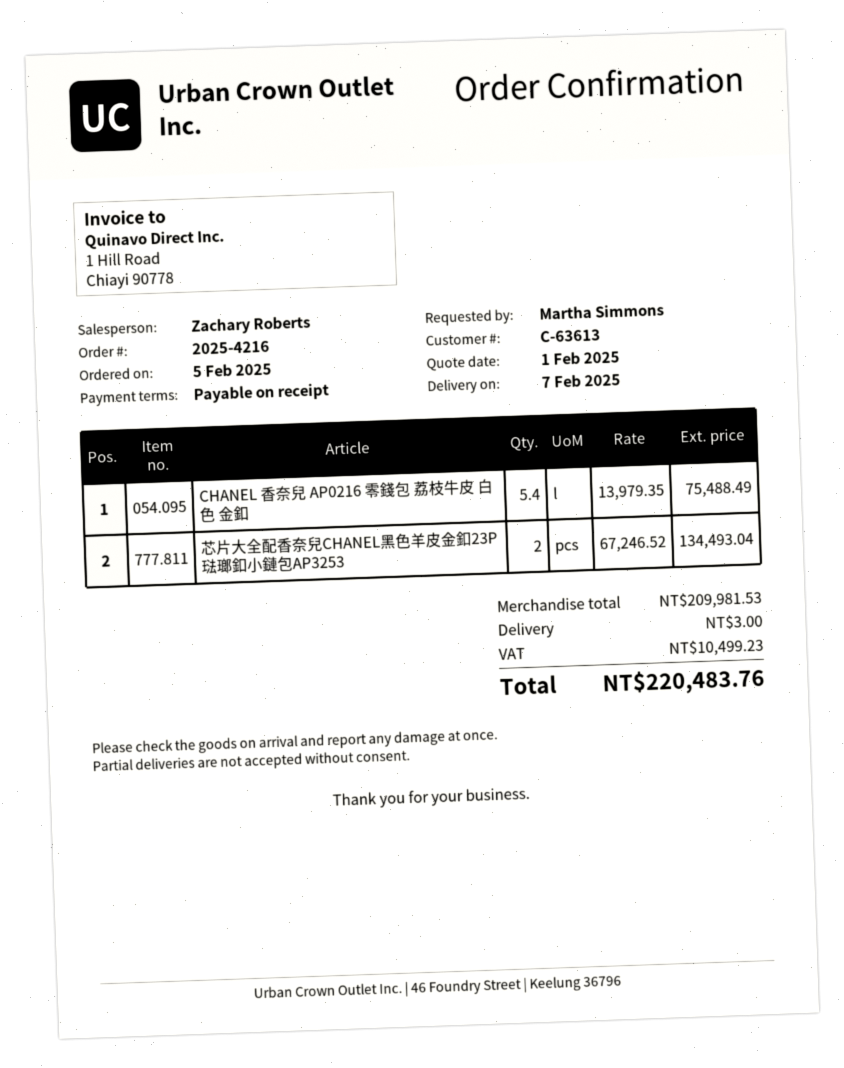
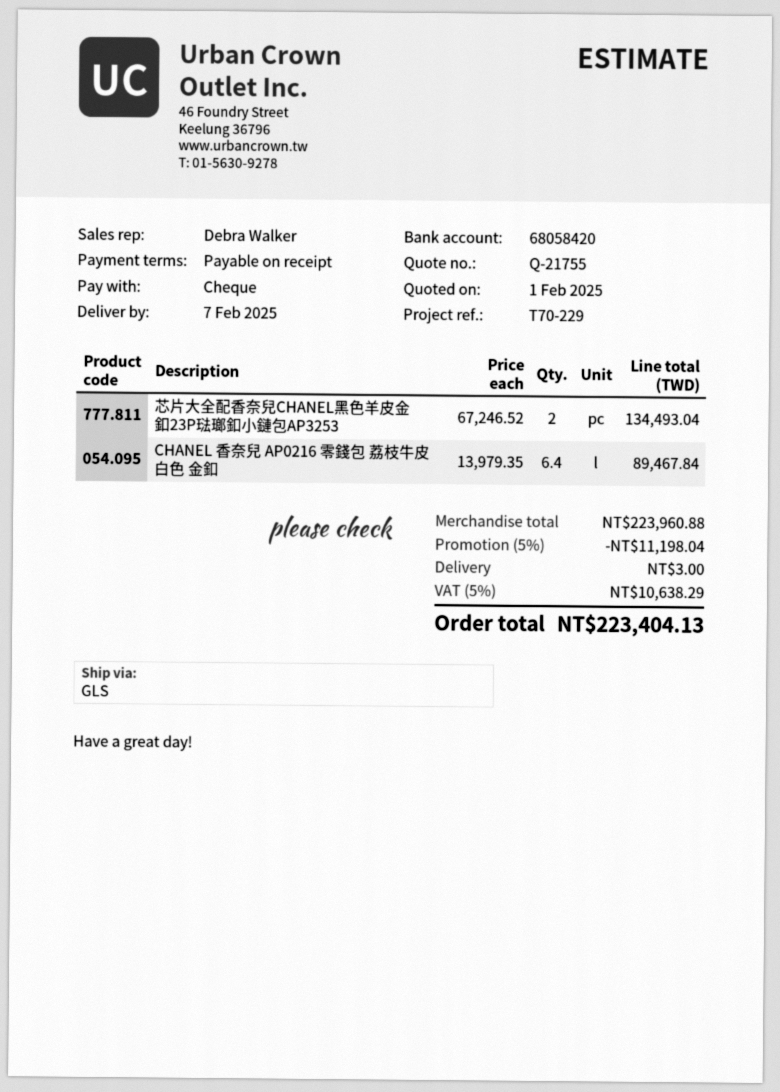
sales rep: Zachary Roberts -> Debra Walker
CHANEL 香奈兒 AP0216 零錢包 荔枝牛皮 白色 金釦: 5.4 x 13979.35 = 75488.49 -> 6.4 x 13979.35 = 89467.84
subtotal: 209981.53 -> 223960.88
discount: none -> 5% = 11198.04
tax: 10499.23 -> 10638.29
total: 220483.76 -> 223404.13

